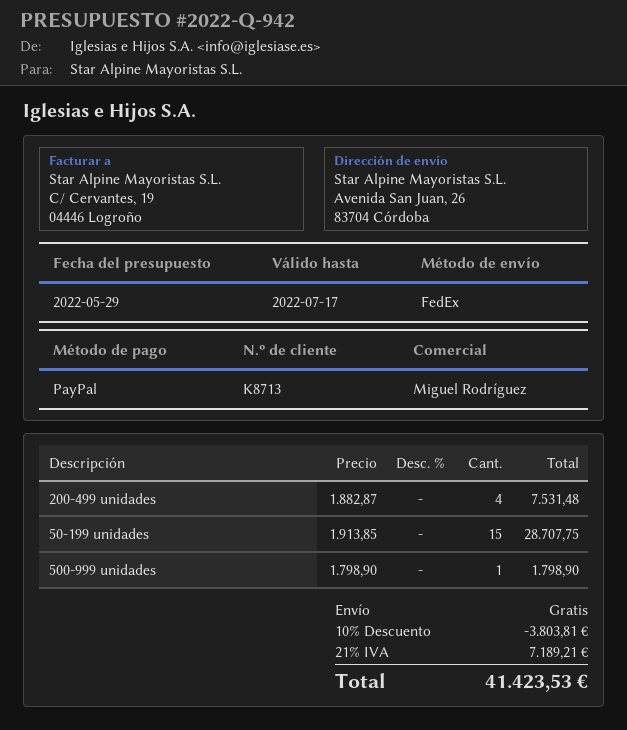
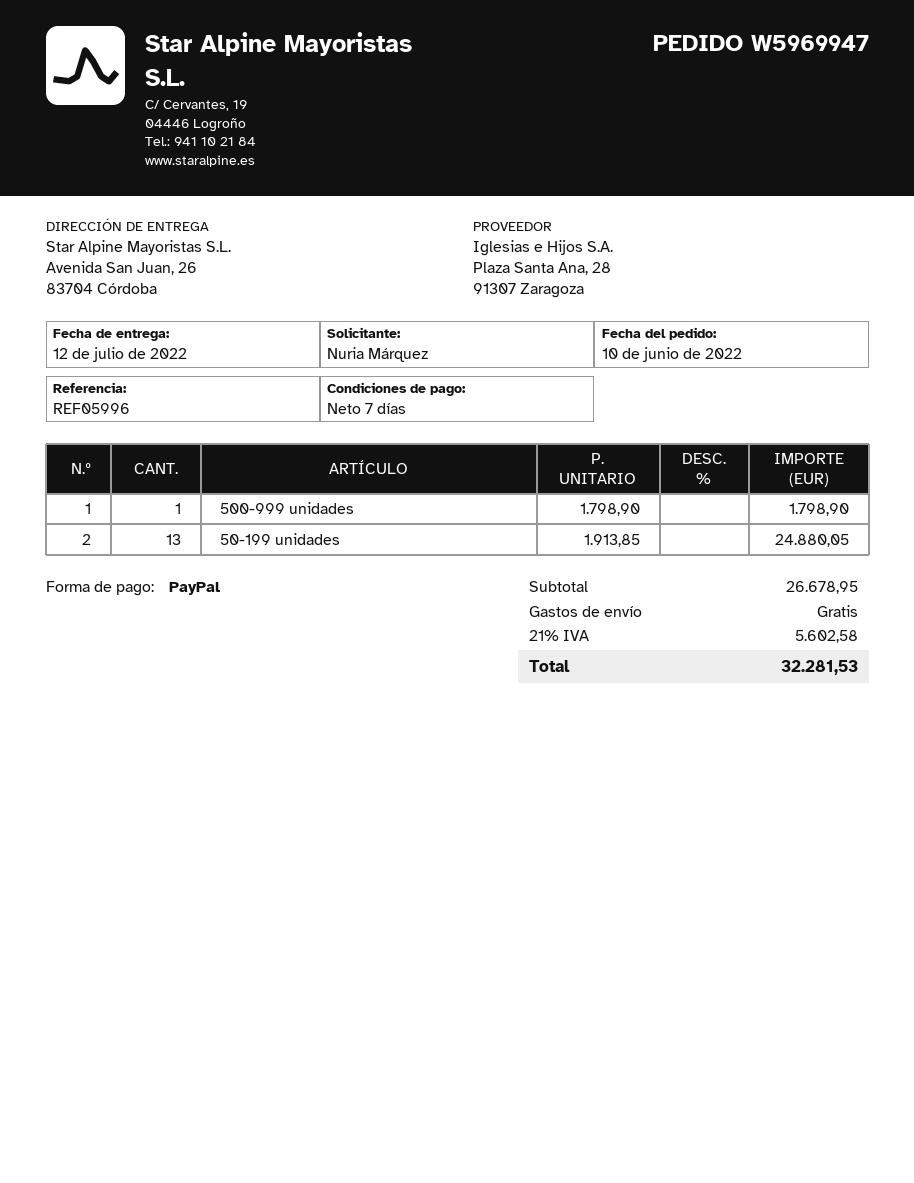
200-499 unidades: 4 x 1882.87 = 7531.48 -> none
50-199 unidades: 15 x 1913.85 = 28707.75 -> 13 x 1913.85 = 24880.05
discount: 10% = 3803.81 -> none
tax: 21% = 7189.21 -> 21% = 5602.58
total: 41423.53 -> 32281.53

